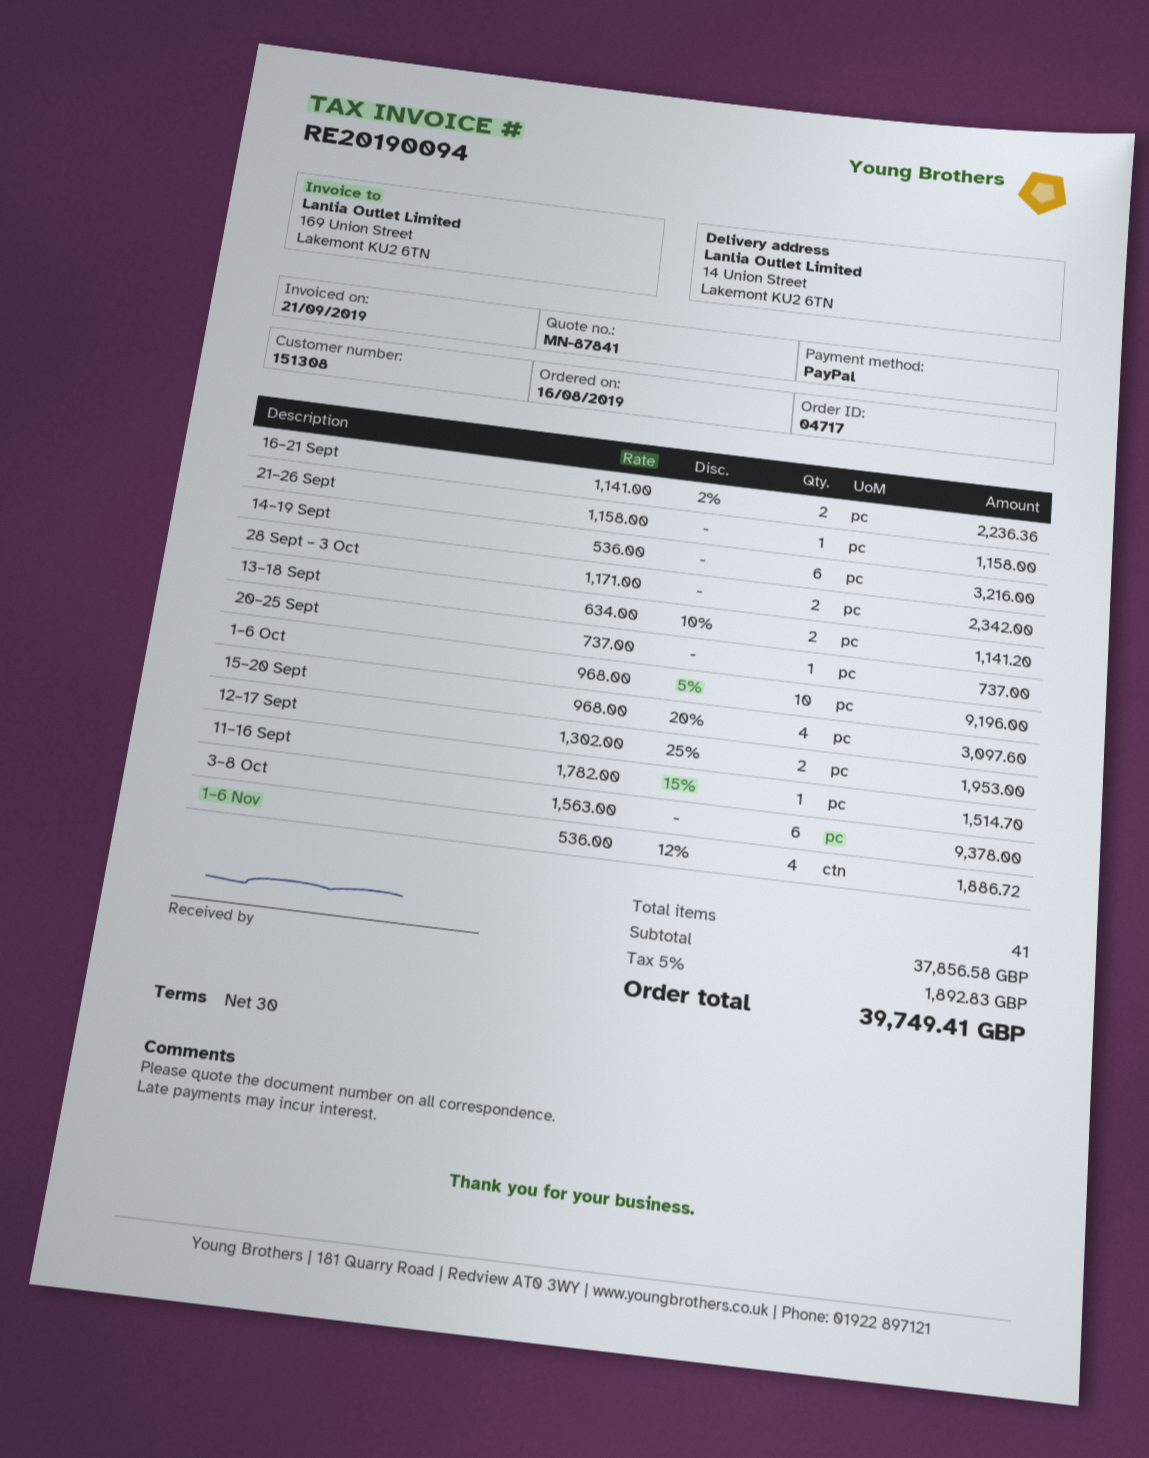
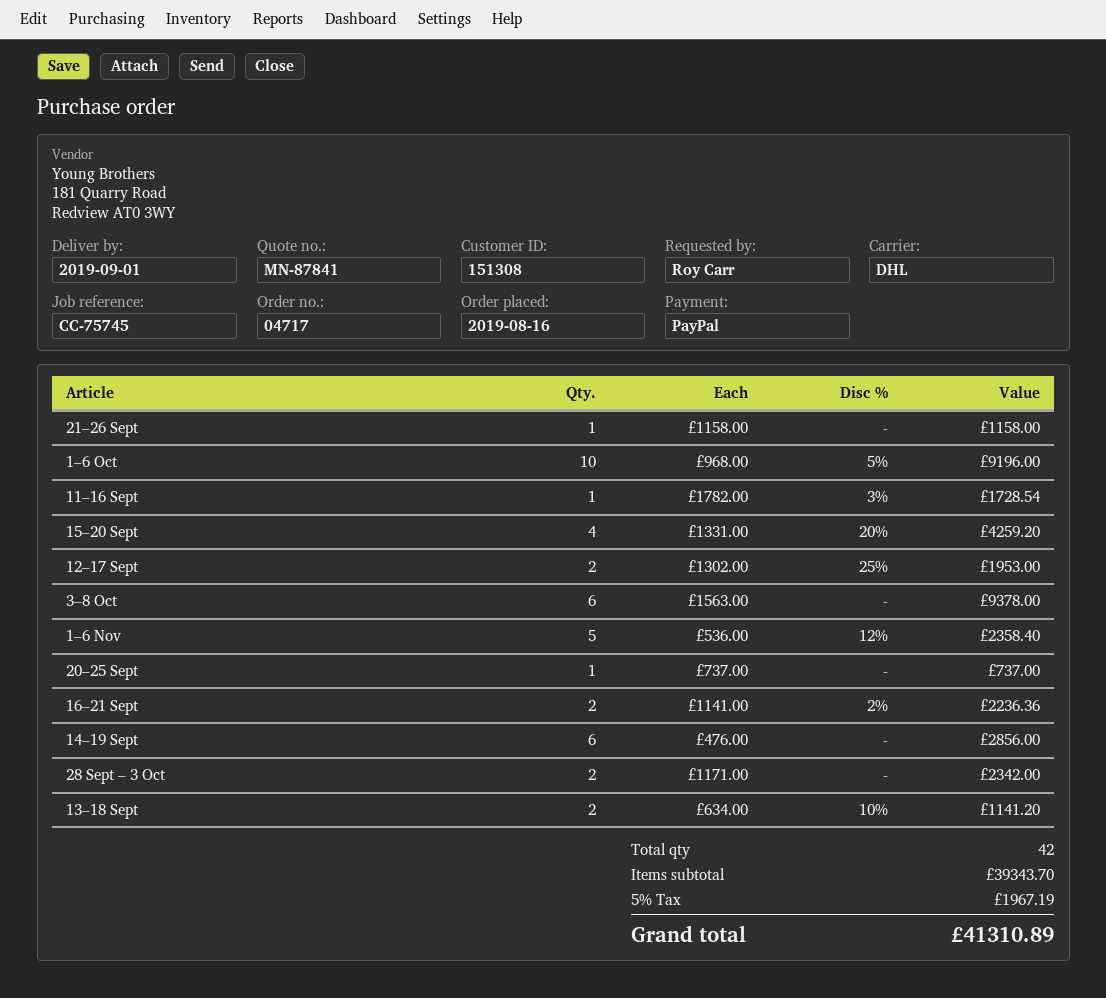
14–19 Sept: 6 x 536.00 = 3216.00 -> 6 x 476.00 = 2856.00
15–20 Sept: 4 x 968.00 - 20% = 3097.60 -> 4 x 1331.00 - 20% = 4259.20
11–16 Sept: 1 x 1782.00 - 15% = 1514.70 -> 1 x 1782.00 - 3% = 1728.54
1–6 Nov: 4 x 536.00 - 12% = 1886.72 -> 5 x 536.00 - 12% = 2358.40
total quantity: 41 -> 42
subtotal: 37856.58 -> 39343.70
tax: 5% = 1892.83 -> 5% = 1967.19
total: 39749.41 -> 41310.89

